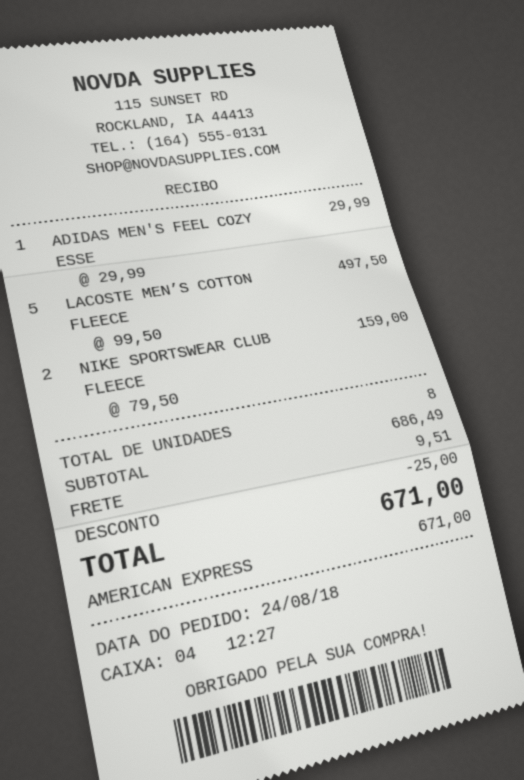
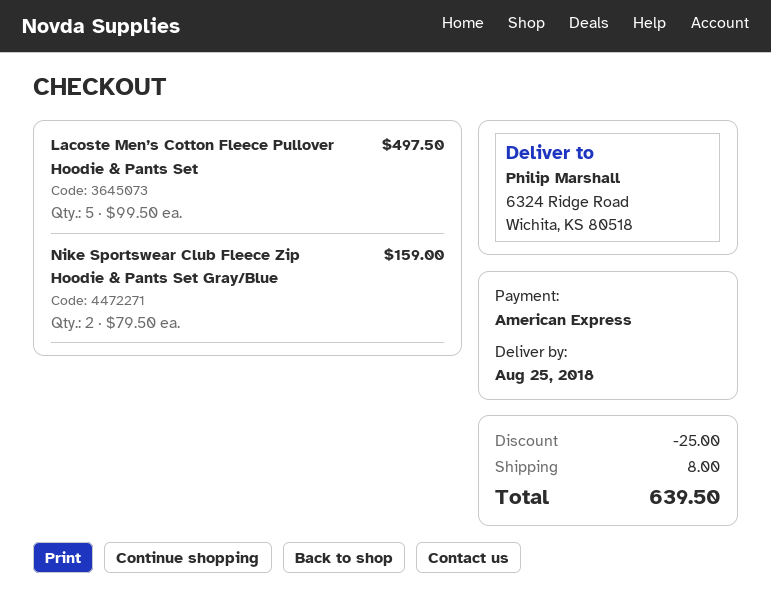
ADIDAS MEN'S FEEL COZY ESSE: 1 x 29.99 = 29.99 -> none
shipping: 9.51 -> 8.00
total: 671.00 -> 639.50

